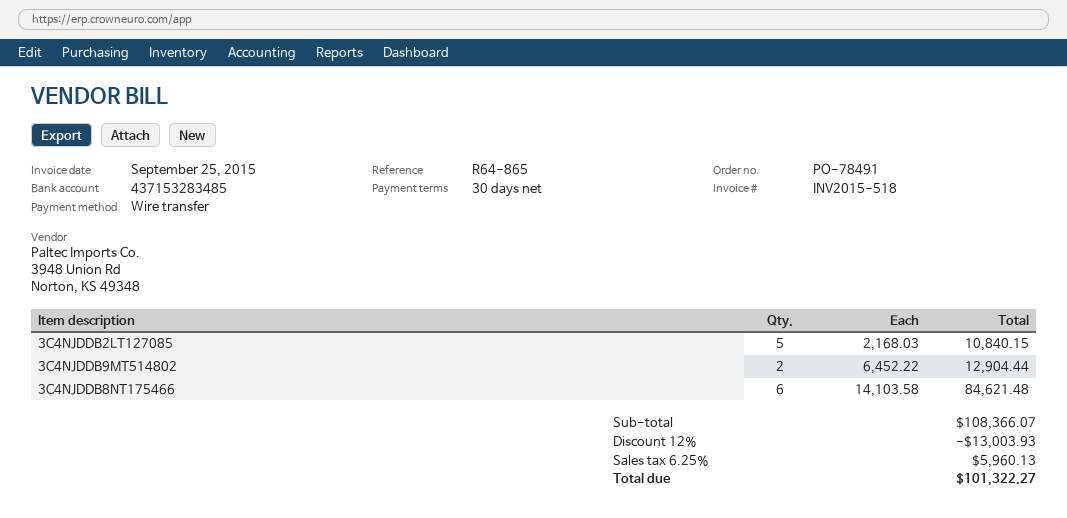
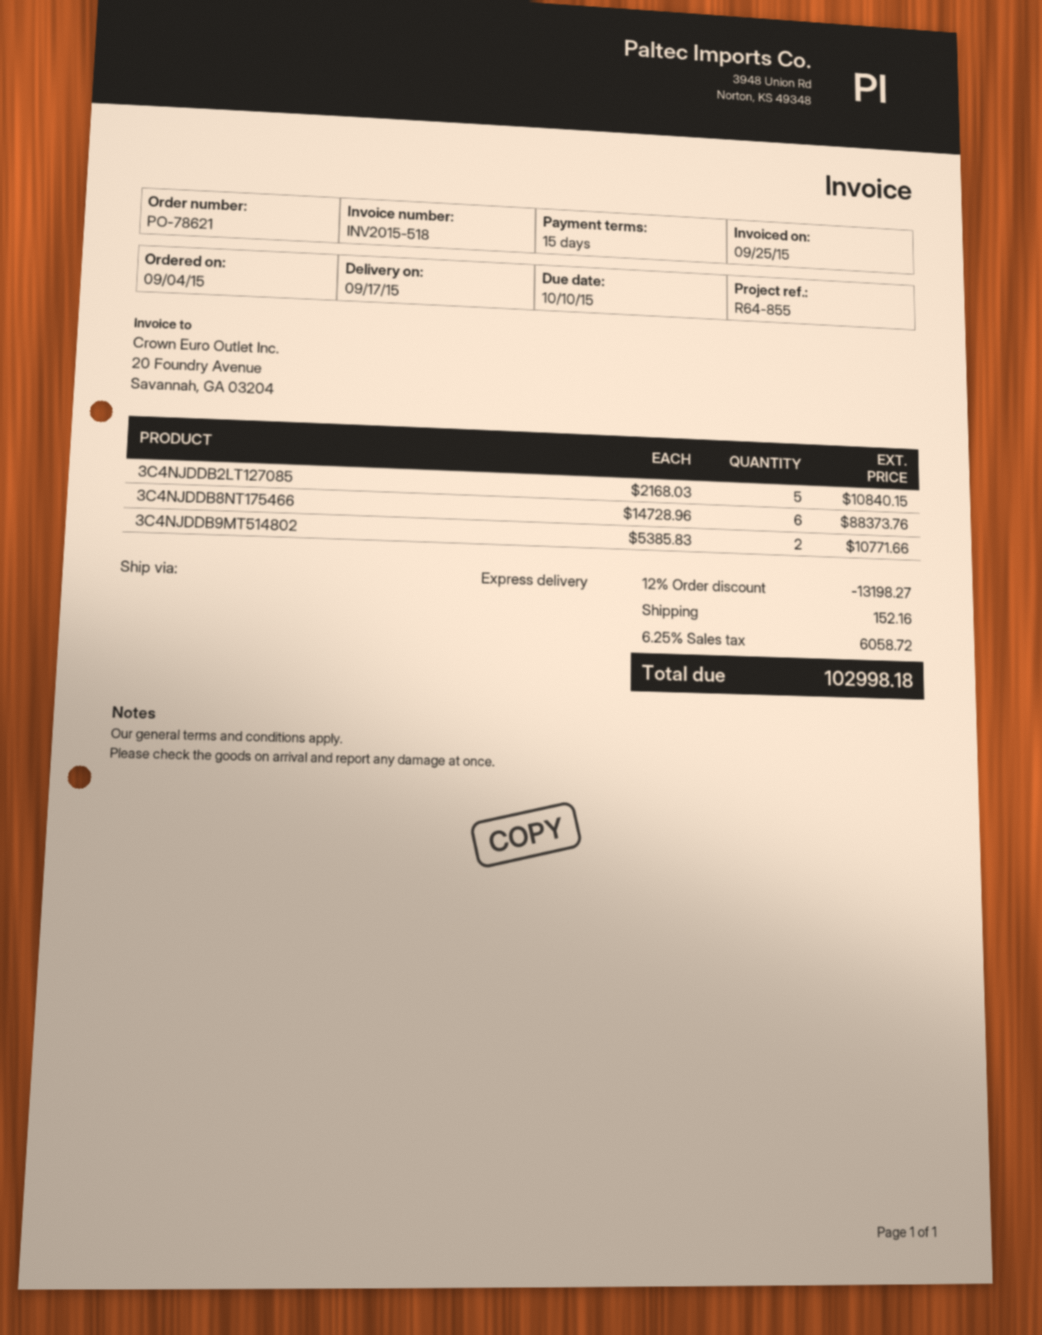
order number: PO-78491 -> PO-78621
payment terms: 30 days -> 15 days
reference: R64-865 -> R64-855
3C4NJDDB9MT514802: 2 x 6452.22 = 12904.44 -> 2 x 5385.83 = 10771.66
3C4NJDDB8NT175466: 6 x 14103.58 = 84621.48 -> 6 x 14728.96 = 88373.76
discount: 12% = 13003.93 -> 12% = 13198.27
shipping: none -> 152.16
tax: 6.25% = 5960.13 -> 6.25% = 6058.72
total: 101322.27 -> 102998.18

